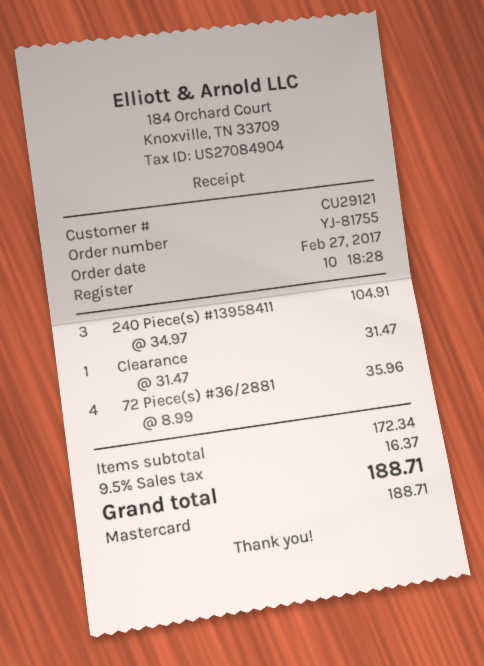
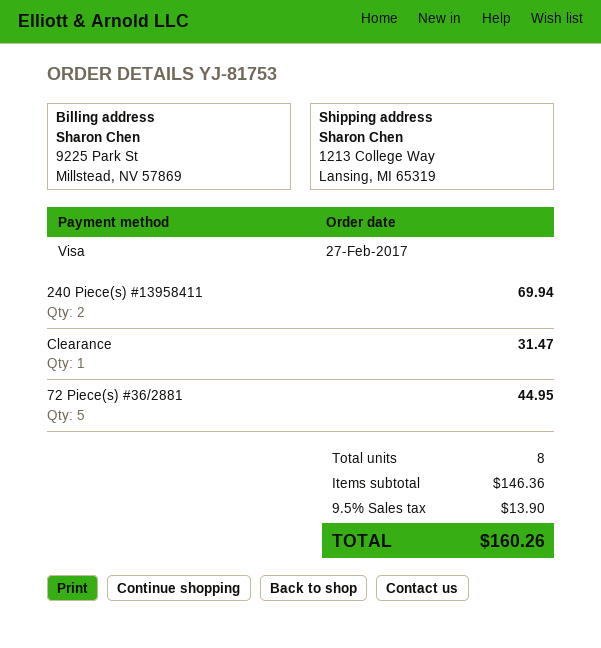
order number: YJ-81755 -> YJ-81753
payment method: Mastercard -> Visa
240 Piece(s) #13958411: 3 for 104.91 -> 2 for 69.94
72 Piece(s) #36/2881: 4 for 35.96 -> 5 for 44.95
subtotal: 172.34 -> 146.36
tax: 9.5% = 16.37 -> 9.5% = 13.90
total: 188.71 -> 160.26

